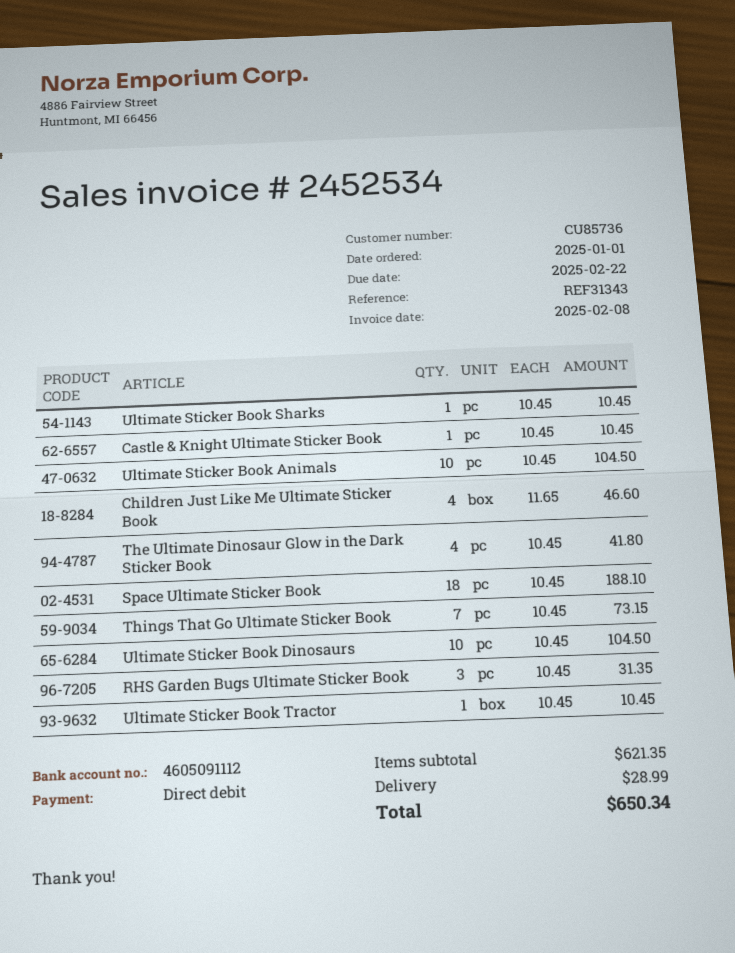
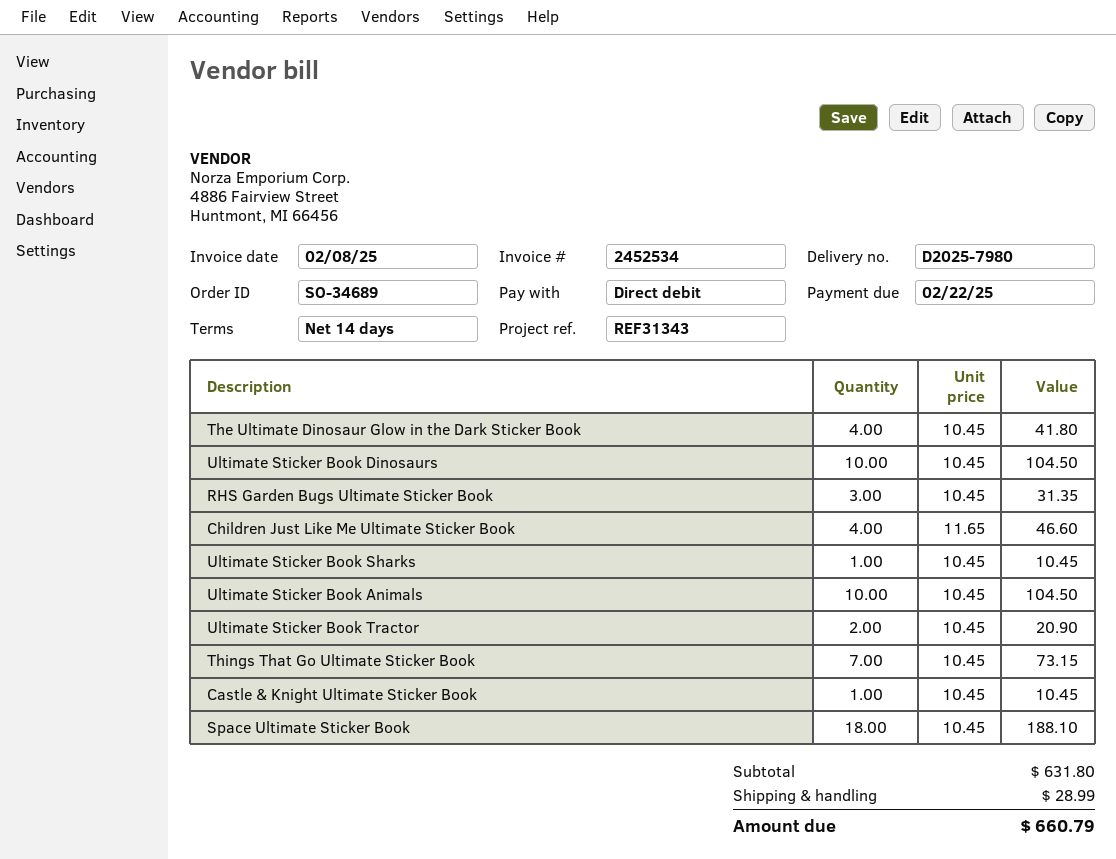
Ultimate Sticker Book Tractor: 1 x 10.45 = 10.45 -> 2 x 10.45 = 20.90
subtotal: 621.35 -> 631.80
total: 650.34 -> 660.79

